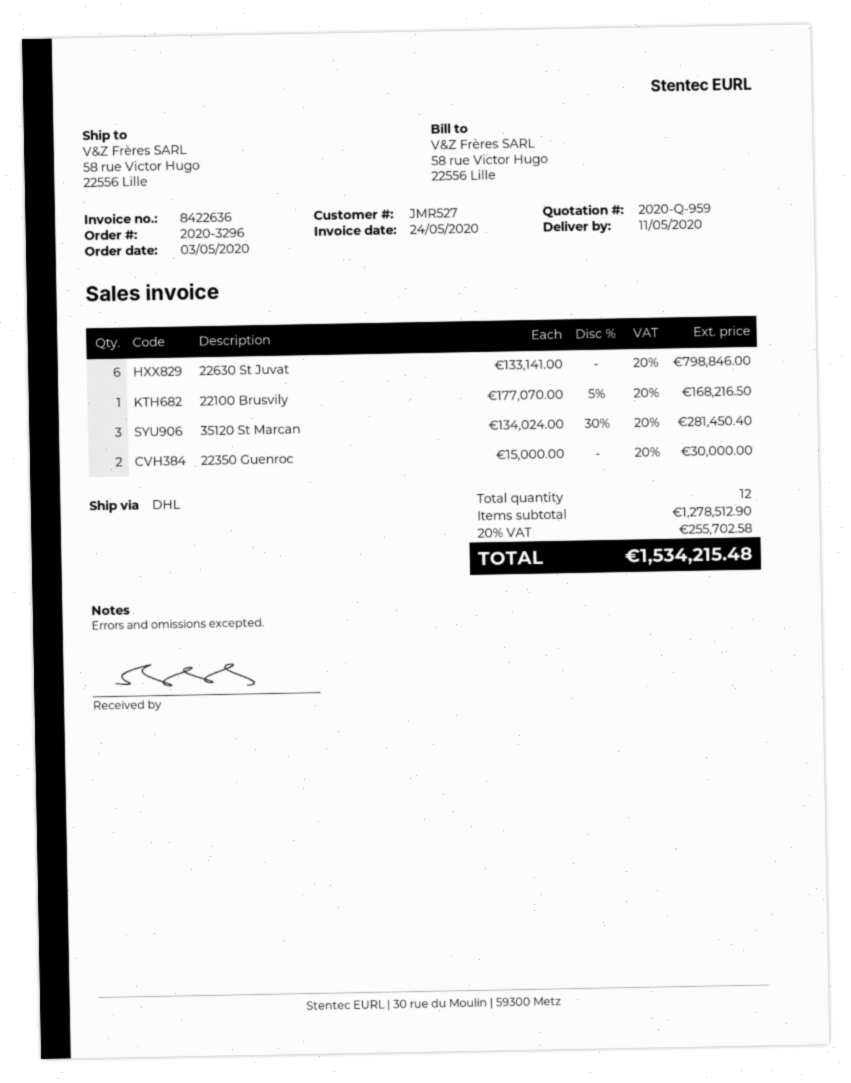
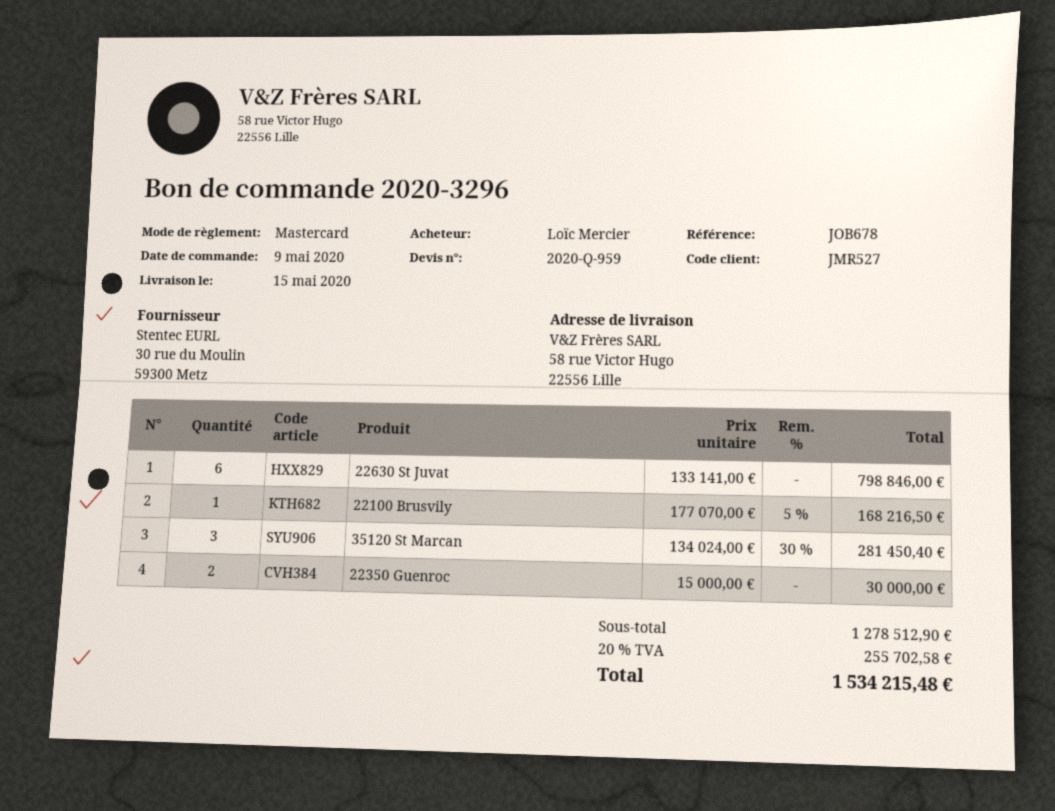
order date: 2020-05-03 -> 2020-05-09
delivery date: 2020-05-11 -> 2020-05-15

